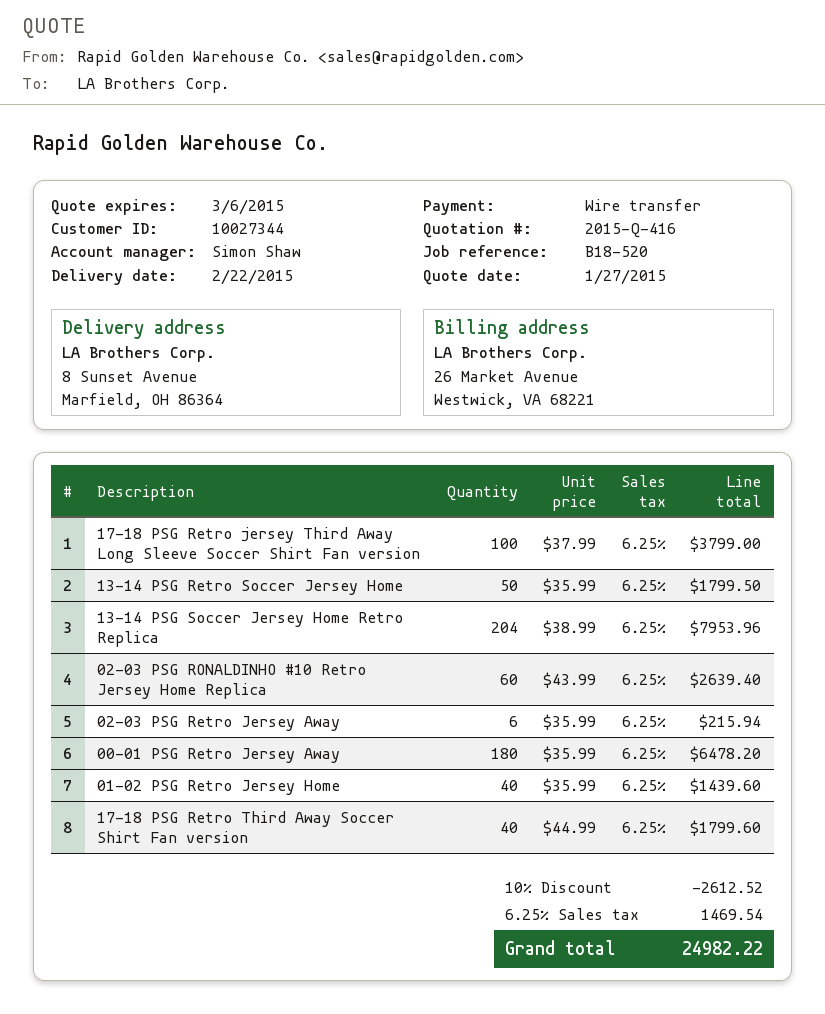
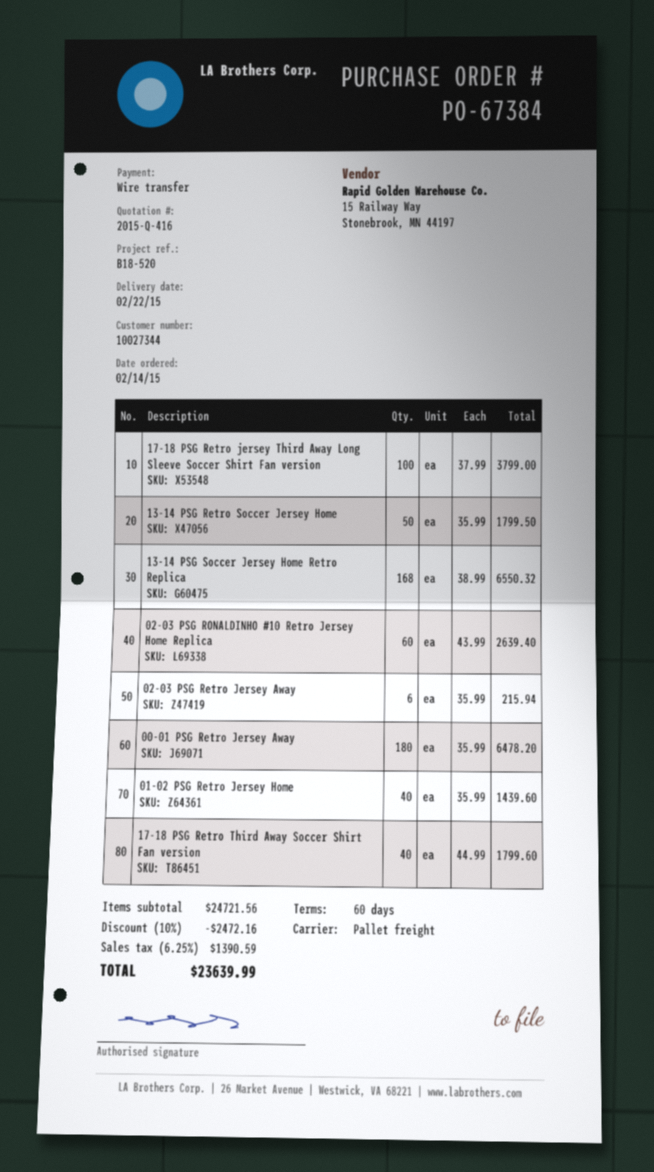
13-14 PSG Soccer Jersey Home Retro Replica: 204 x 38.99 = 7953.96 -> 168 x 38.99 = 6550.32
discount: 10% = 2612.52 -> 10% = 2472.16
tax: 6.25% = 1469.54 -> 6.25% = 1390.59
total: 24982.22 -> 23639.99

